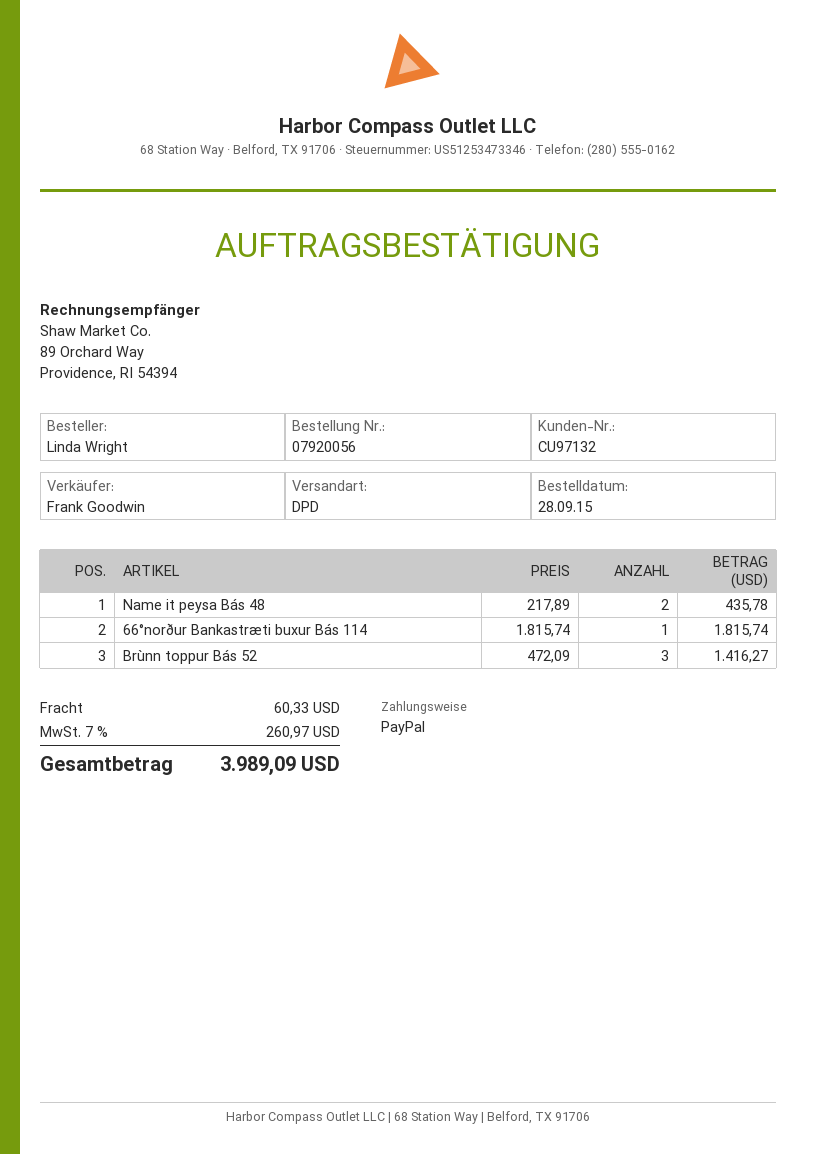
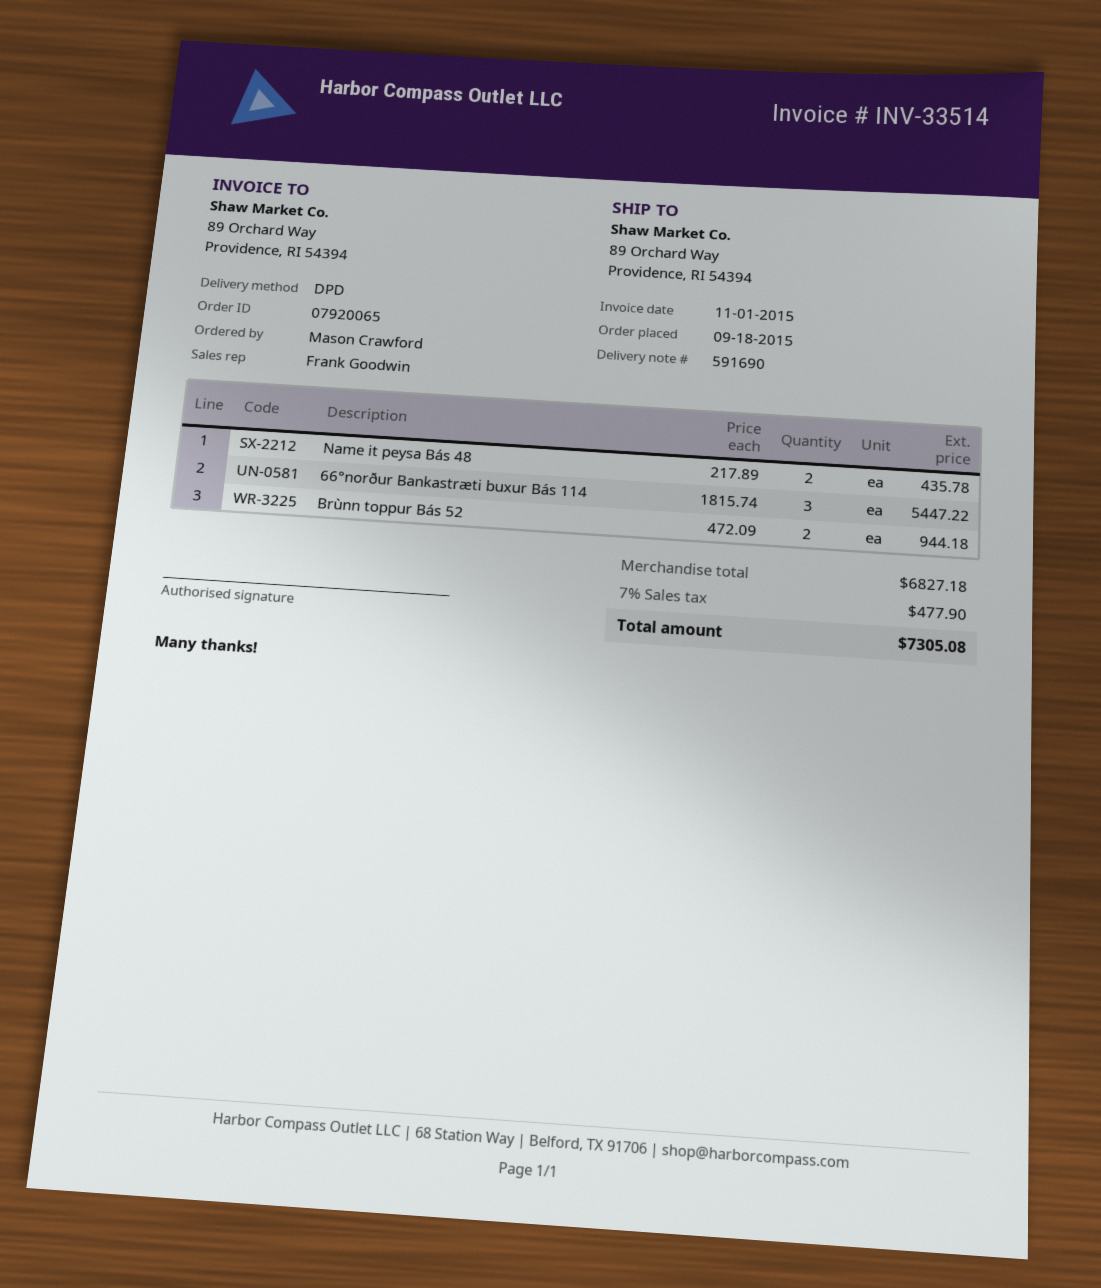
order number: 07920056 -> 07920065
order date: 2015-09-28 -> 2015-09-18
ordered by: Linda Wright -> Mason Crawford
66°norður Bankastræti buxur Bás 114: 1 x 1815.74 = 1815.74 -> 3 x 1815.74 = 5447.22
Brùnn toppur Bás 52: 3 x 472.09 = 1416.27 -> 2 x 472.09 = 944.18
shipping: 60.33 -> none
tax: 7% = 260.97 -> 7% = 477.90
total: 3989.09 -> 7305.08

